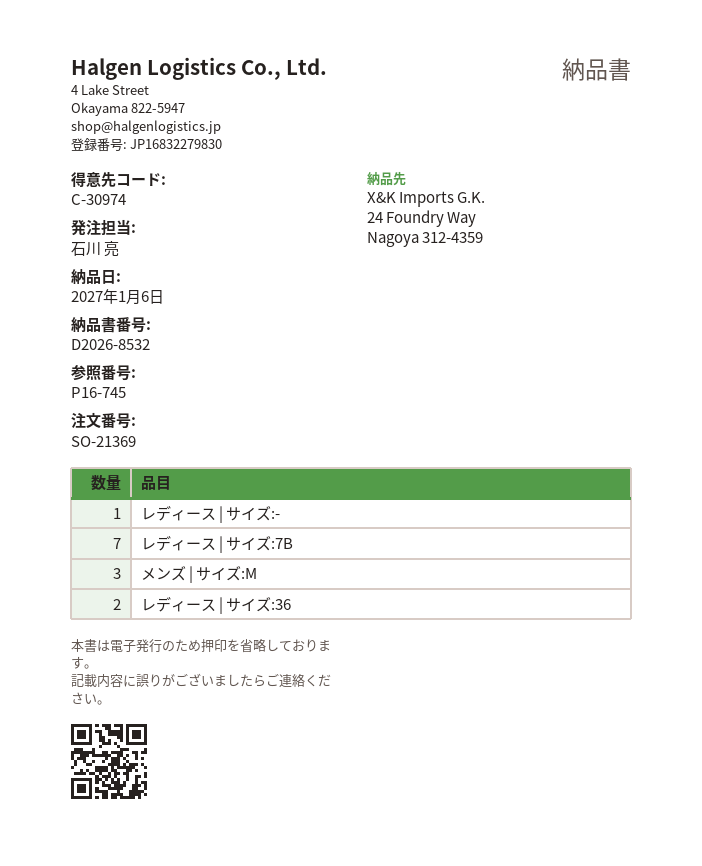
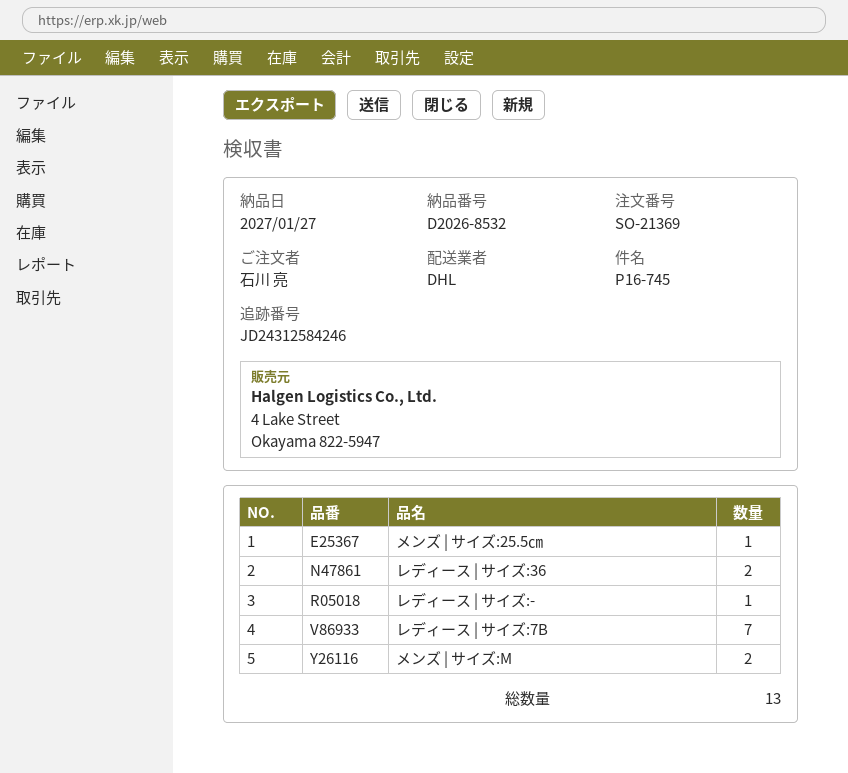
delivery date: 2027-01-06 -> 2027-01-27
メンズ | サイズ:M: 3 -> 2
メンズ | サイズ:25.5㎝: none -> 1

